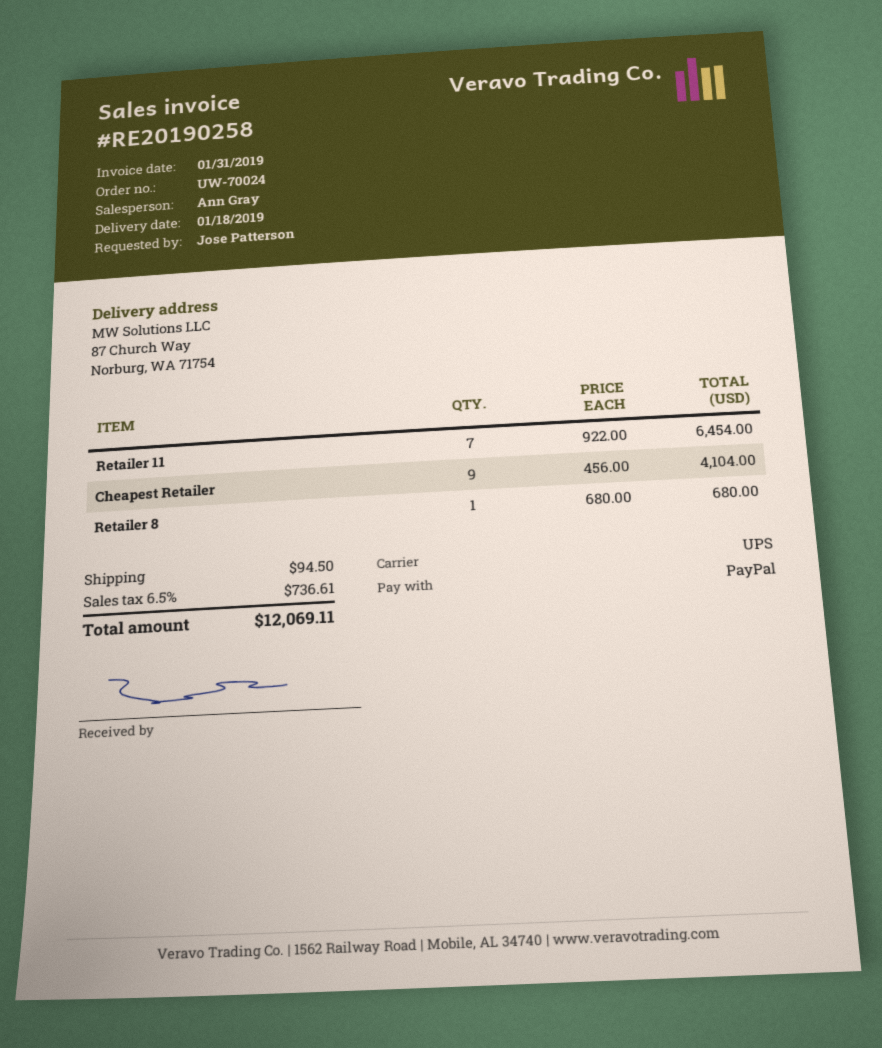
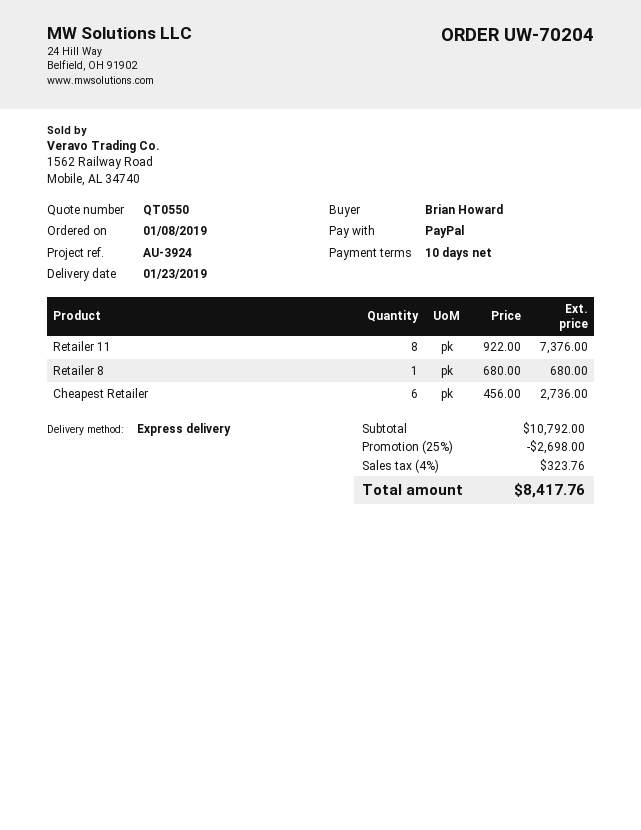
order number: UW-70024 -> UW-70204
delivery date: 2019-01-18 -> 2019-01-23
ordered by: Jose Patterson -> Brian Howard
shipping method: UPS -> express
Retailer 11: 7 x 922.00 = 6454.00 -> 8 x 922.00 = 7376.00
Cheapest Retailer: 9 x 456.00 = 4104.00 -> 6 x 456.00 = 2736.00
discount: none -> 25% = 2698.00
shipping: 94.50 -> none
tax: 6.5% = 736.61 -> 4% = 323.76
total: 12069.11 -> 8417.76

